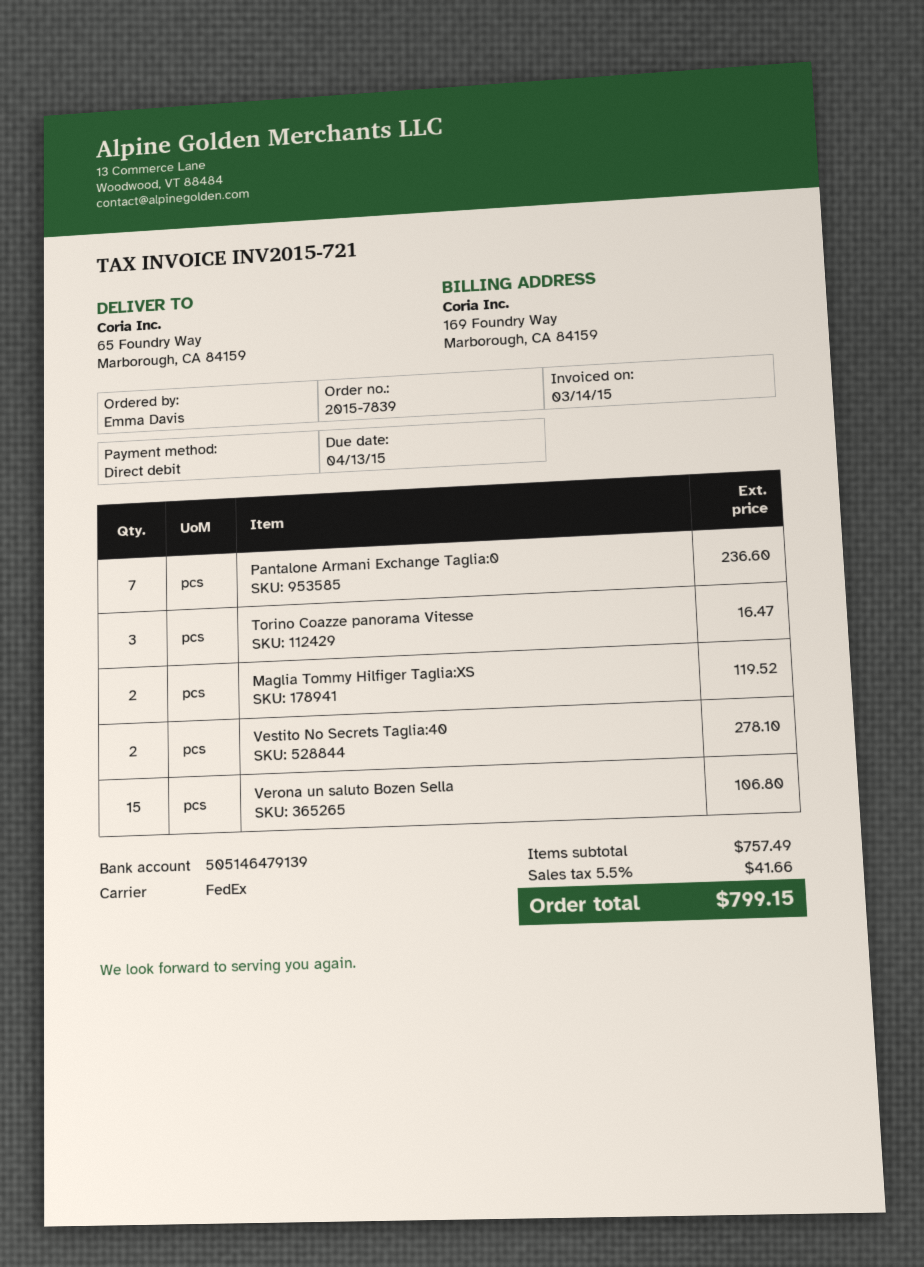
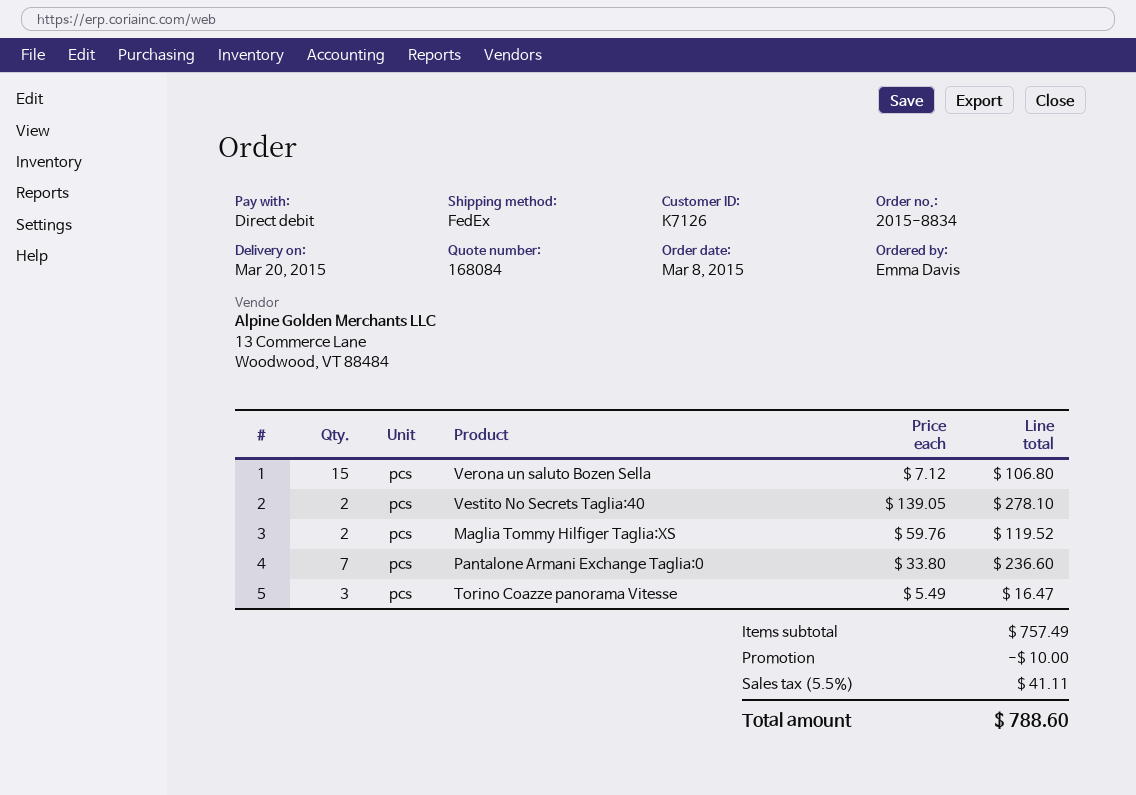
order number: 2015-7839 -> 2015-8834
discount: none -> 10.00
tax: 5.5% = 41.66 -> 5.5% = 41.11
total: 799.15 -> 788.60

